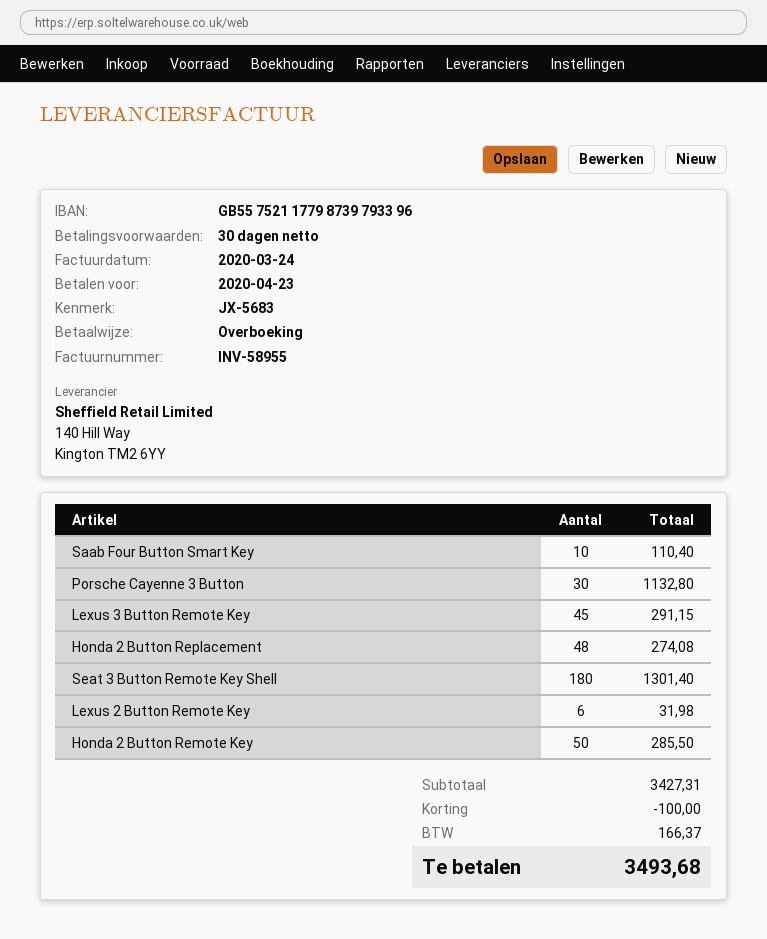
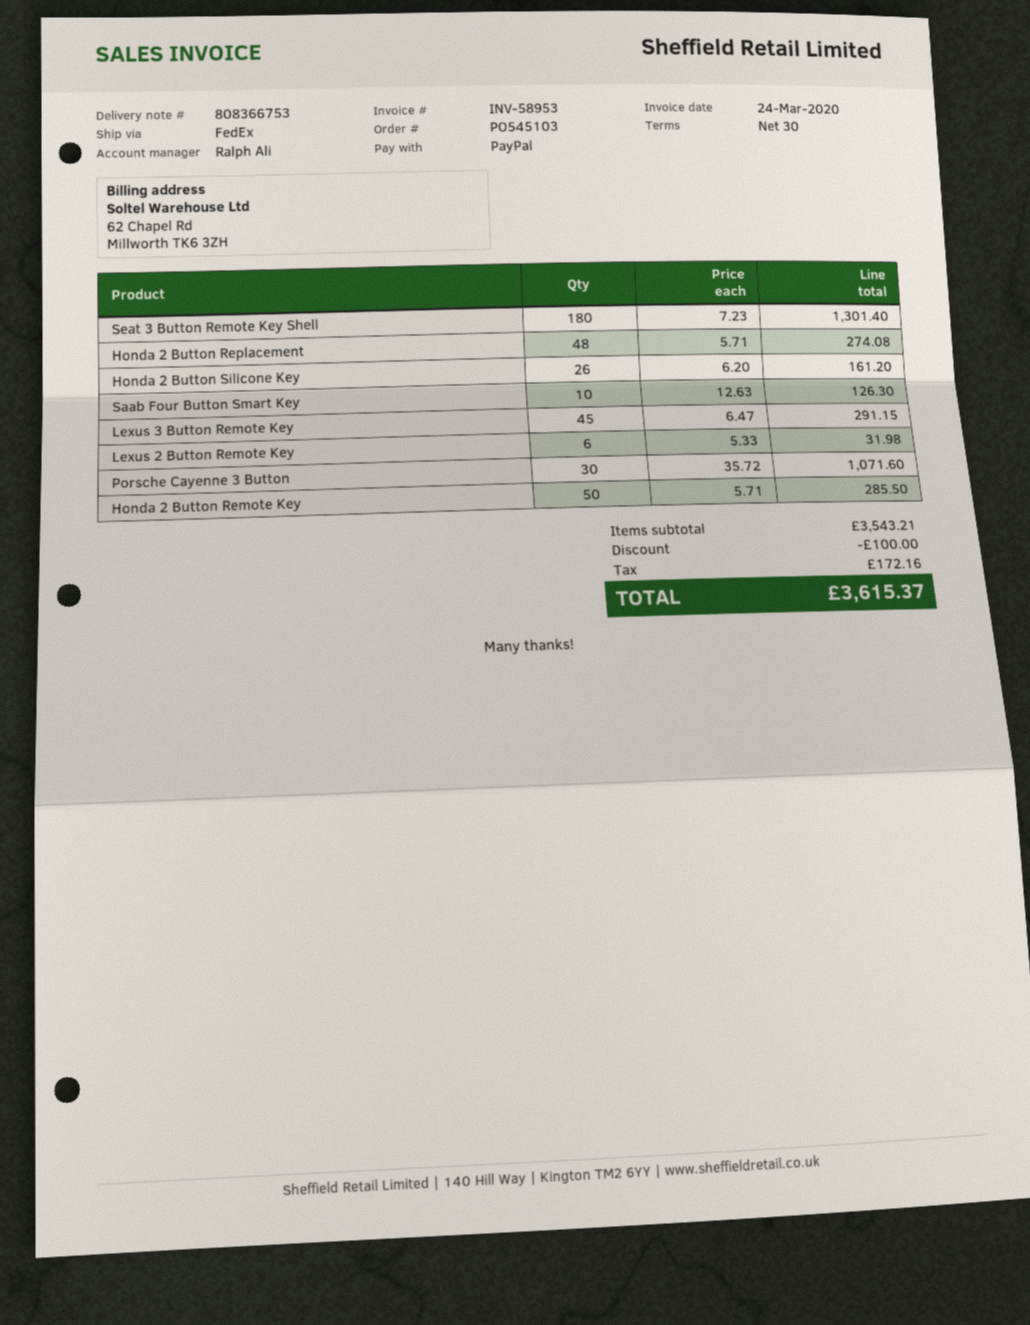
invoice number: INV-58955 -> INV-58953
payment method: bank transfer -> PayPal
Saab Four Button Smart Key: 10 for 110.40 -> 10 for 126.30
Porsche Cayenne 3 Button: 30 for 1132.80 -> 30 for 1071.60
Honda 2 Button Silicone Key: none -> 26 for 161.20
subtotal: 3427.31 -> 3543.21
tax: 166.37 -> 172.16
total: 3493.68 -> 3615.37

